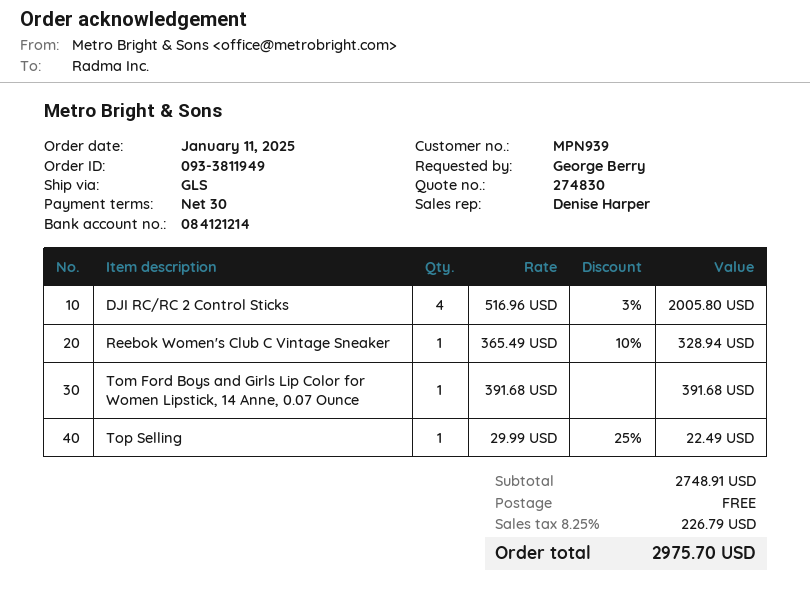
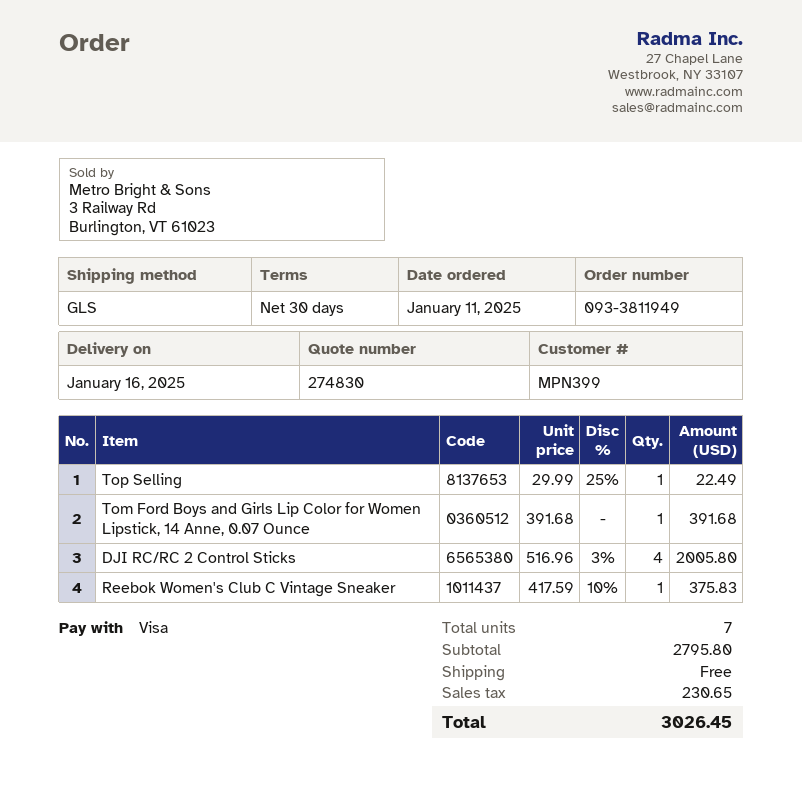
customer number: MPN939 -> MPN399
Reebok Women's Club C Vintage Sneaker: 1 x 365.49 - 10% = 328.94 -> 1 x 417.59 - 10% = 375.83
subtotal: 2748.91 -> 2795.80
tax: 226.79 -> 230.65
total: 2975.70 -> 3026.45

